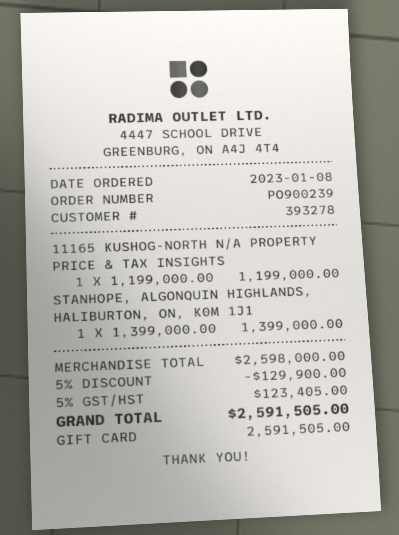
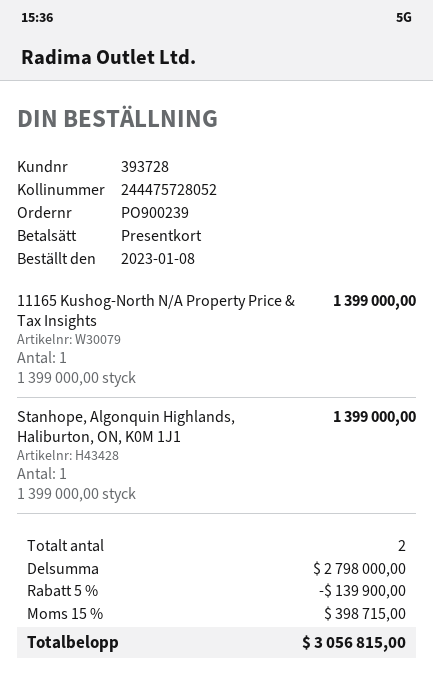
customer number: 393278 -> 393728
11165 KUSHOG-NORTH N/A PROPERTY PRICE & TAX INSIGHTS: 1 x 1199000.00 = 1199000.00 -> 1 x 1399000.00 = 1399000.00
subtotal: 2598000.00 -> 2798000.00
discount: 5% = 129900.00 -> 5% = 139900.00
tax: 5% = 123405.00 -> 15% = 398715.00
total: 2591505.00 -> 3056815.00

